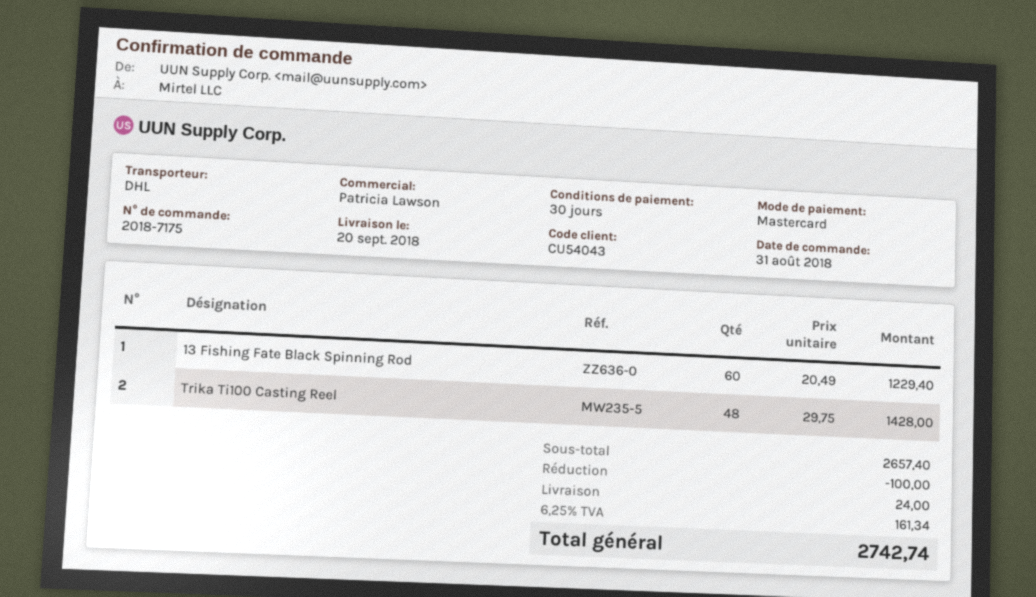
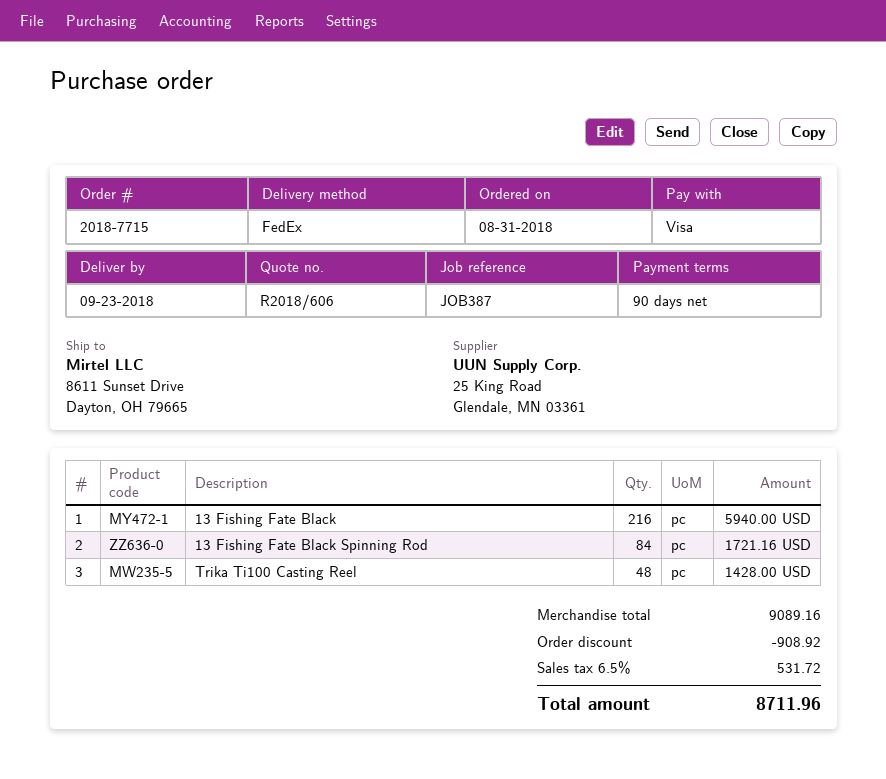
order number: 2018-7175 -> 2018-7715
delivery date: 2018-09-20 -> 2018-09-23
payment terms: 30 days -> 90 days
payment method: Mastercard -> Visa
shipping method: DHL -> FedEx
13 Fishing Fate Black Spinning Rod: 60 for 1229.40 -> 84 for 1721.16
13 Fishing Fate Black: none -> 216 for 5940.00
subtotal: 2657.40 -> 9089.16
discount: 100.00 -> 908.92
shipping: 24.00 -> none
tax: 6.25% = 161.34 -> 6.5% = 531.72
total: 2742.74 -> 8711.96

